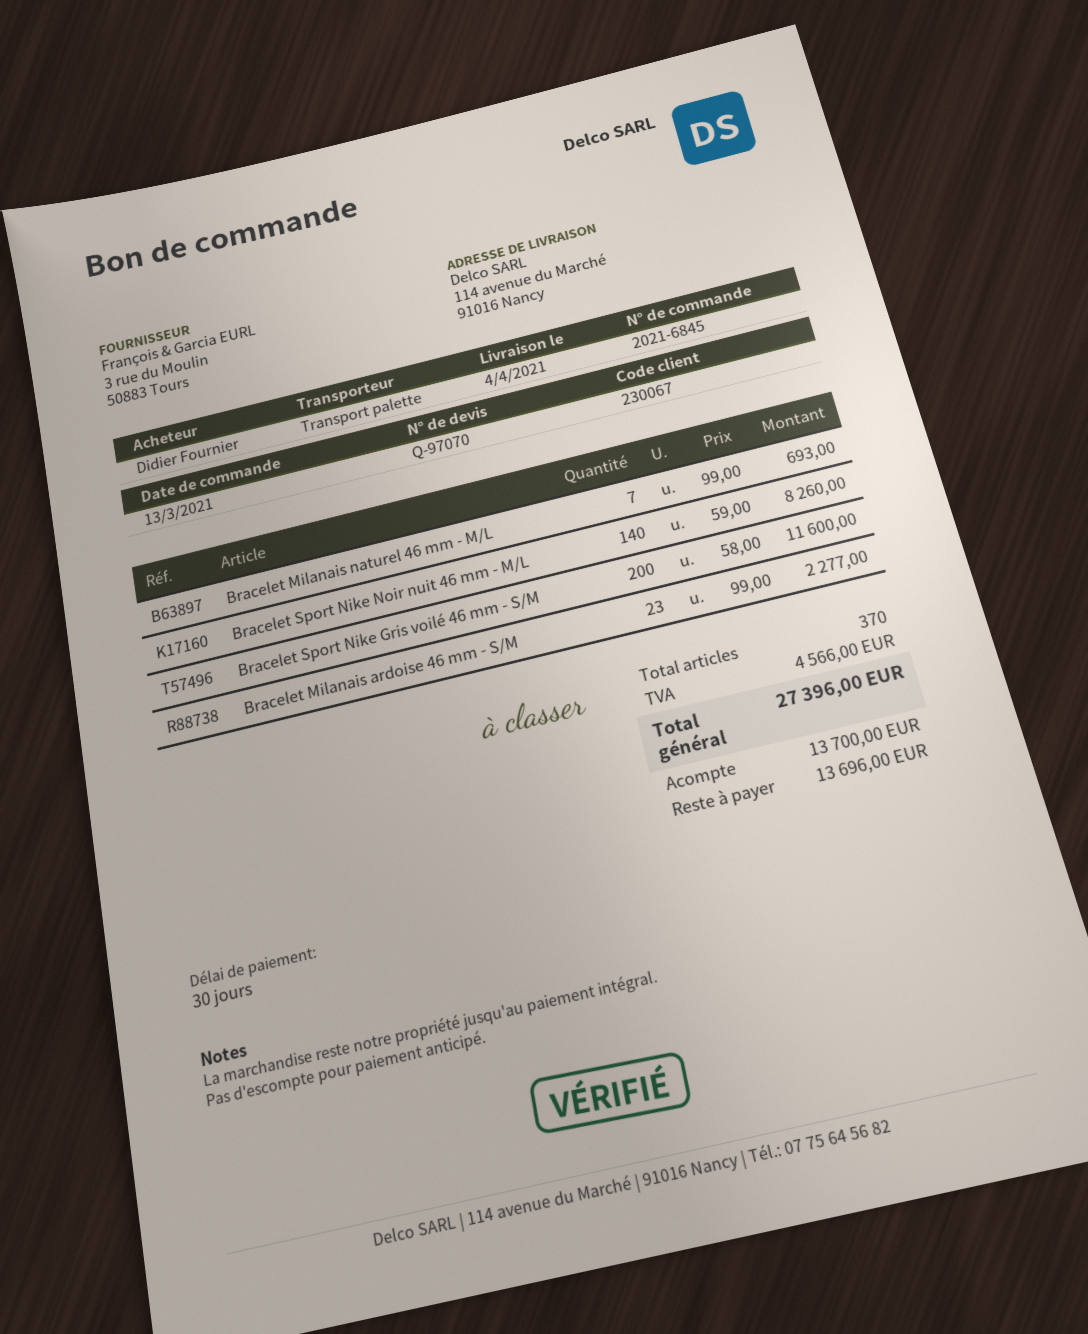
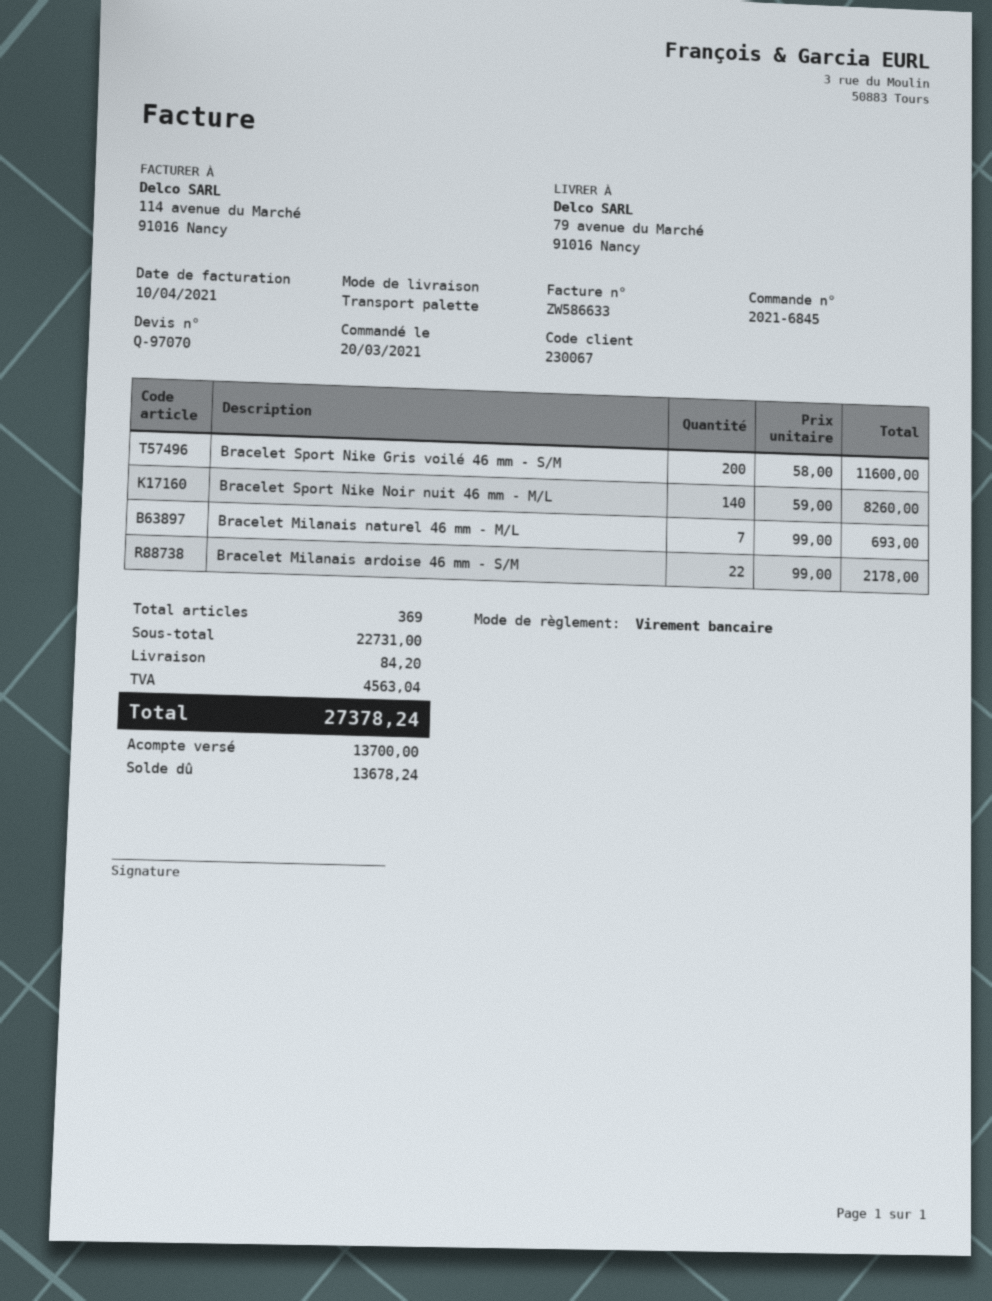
order date: 2021-03-13 -> 2021-03-20
ship to: 114 avenue du Marché, 91016 Nancy -> 79 avenue du Marché, 91016 Nancy
Bracelet Milanais ardoise 46 mm - S/M: 23 x 99.00 = 2277.00 -> 22 x 99.00 = 2178.00
total quantity: 370 -> 369
shipping: none -> 84.20
tax: 4566.00 -> 4563.04
total: 27396.00 -> 27378.24
balance: 13696.00 -> 13678.24

